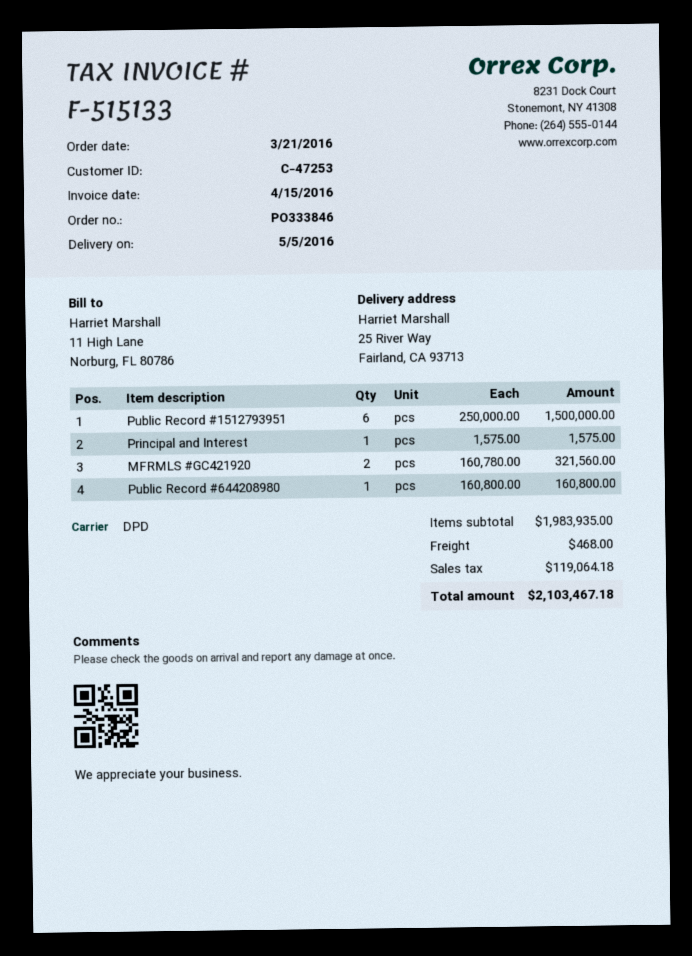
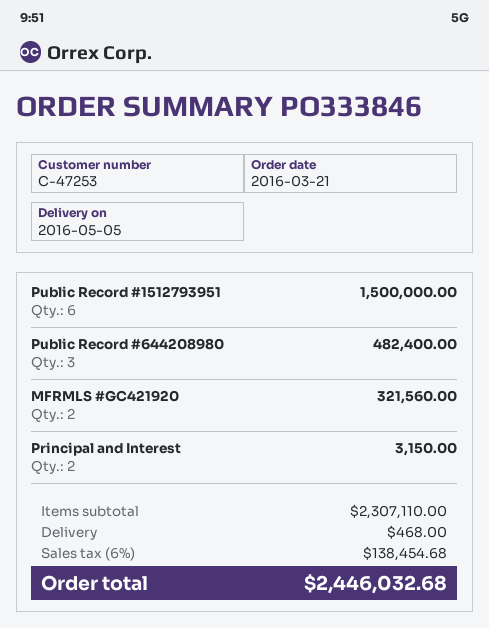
Principal and Interest: 1 for 1575.00 -> 2 for 3150.00
Public Record #644208980: 1 for 160800.00 -> 3 for 482400.00
subtotal: 1983935.00 -> 2307110.00
tax: 119064.18 -> 138454.68
total: 2103467.18 -> 2446032.68

